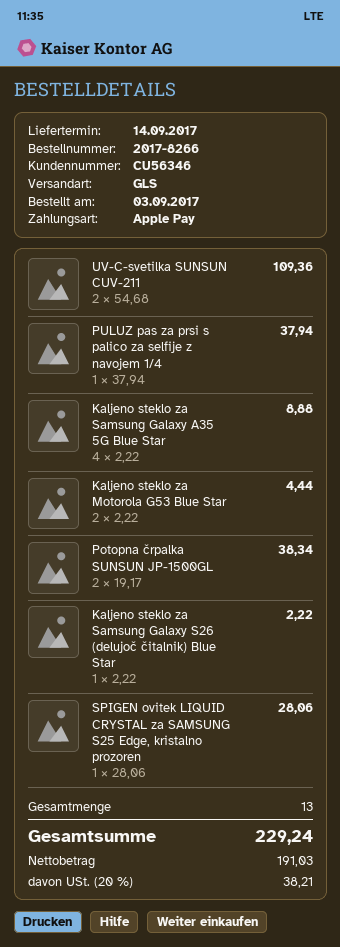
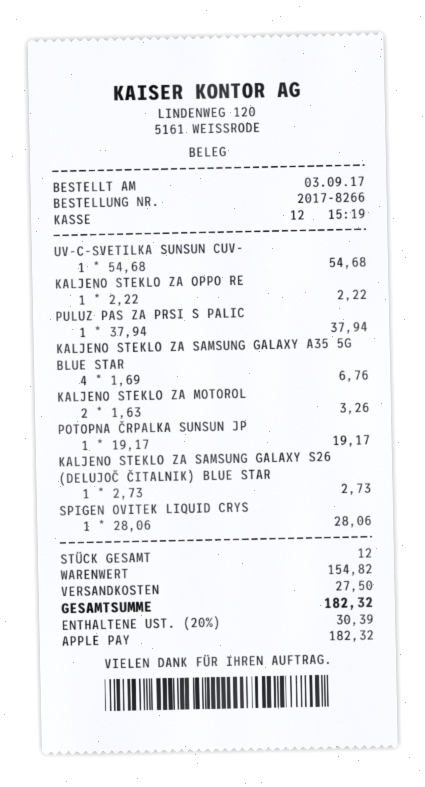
UV-C-svetilka SUNSUN CUV-211: 2 x 54.68 = 109.36 -> 1 x 54.68 = 54.68
Kaljeno steklo za Samsung Galaxy A35 5G Blue Star: 4 x 2.22 = 8.88 -> 4 x 1.69 = 6.76
Kaljeno steklo za Motorola G53 Blue Star: 2 x 2.22 = 4.44 -> 2 x 1.63 = 3.26
Potopna črpalka SUNSUN JP-1500GL: 2 x 19.17 = 38.34 -> 1 x 19.17 = 19.17
Kaljeno steklo za Samsung Galaxy S26 (delujoč čitalnik) Blue Star: 1 x 2.22 = 2.22 -> 1 x 2.73 = 2.73
KALJENO STEKLO ZA OPPO RE: none -> 1 x 2.22 = 2.22
total quantity: 13 -> 12
shipping: none -> 27.50
tax: 20% = 38.21 -> 20% = 30.39
total: 229.24 -> 182.32

